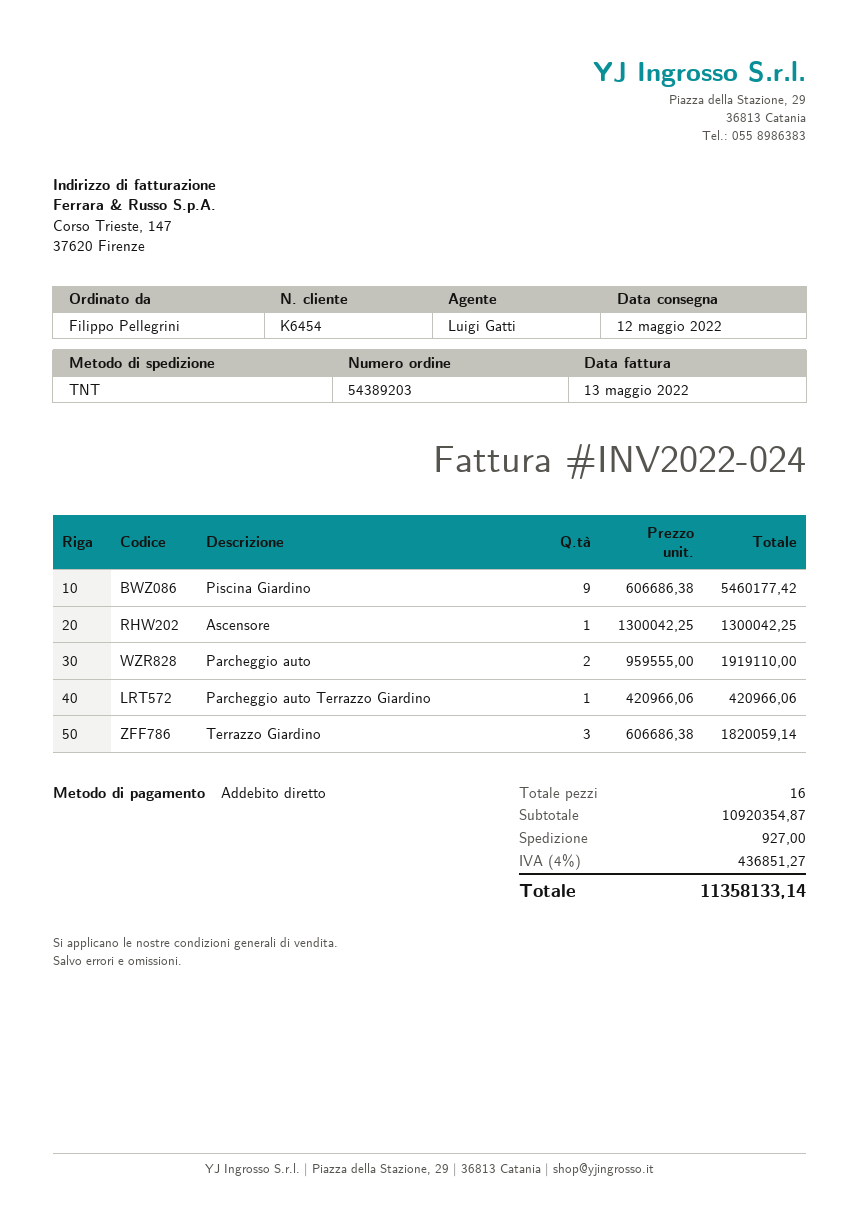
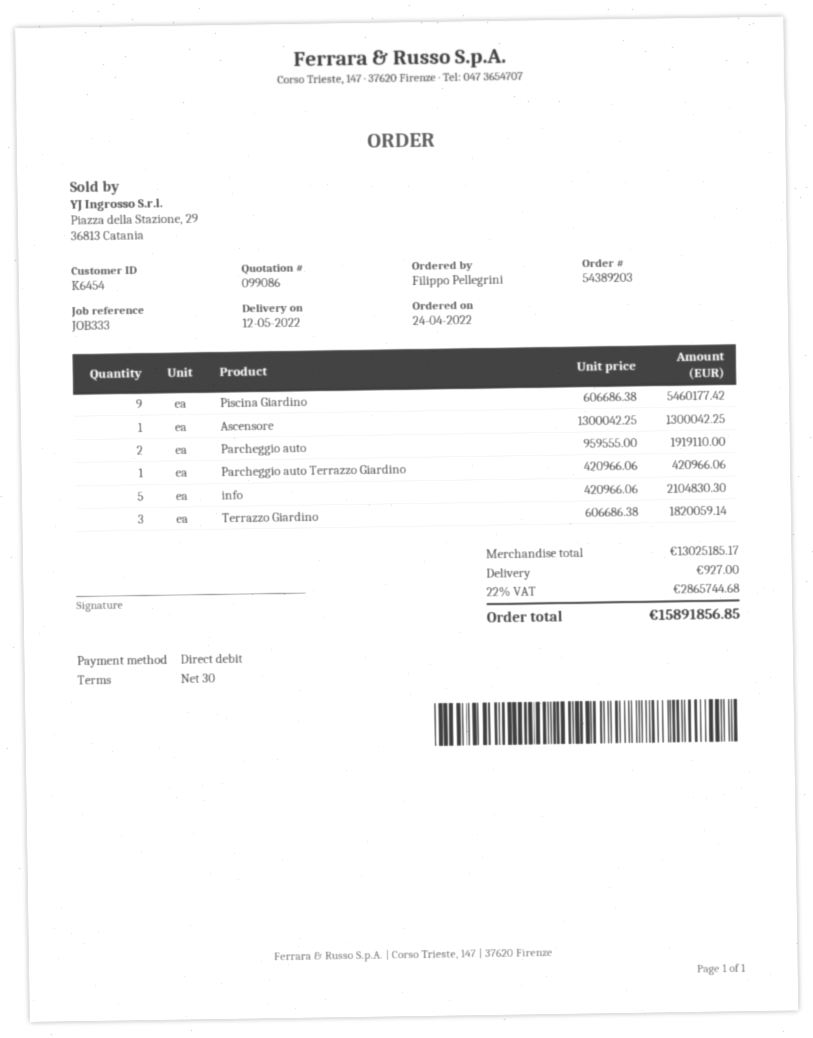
info: none -> 5 x 420966.06 = 2104830.30
subtotal: 10920354.87 -> 13025185.17
tax: 4% = 436851.27 -> 22% = 2865744.68
total: 11358133.14 -> 15891856.85

